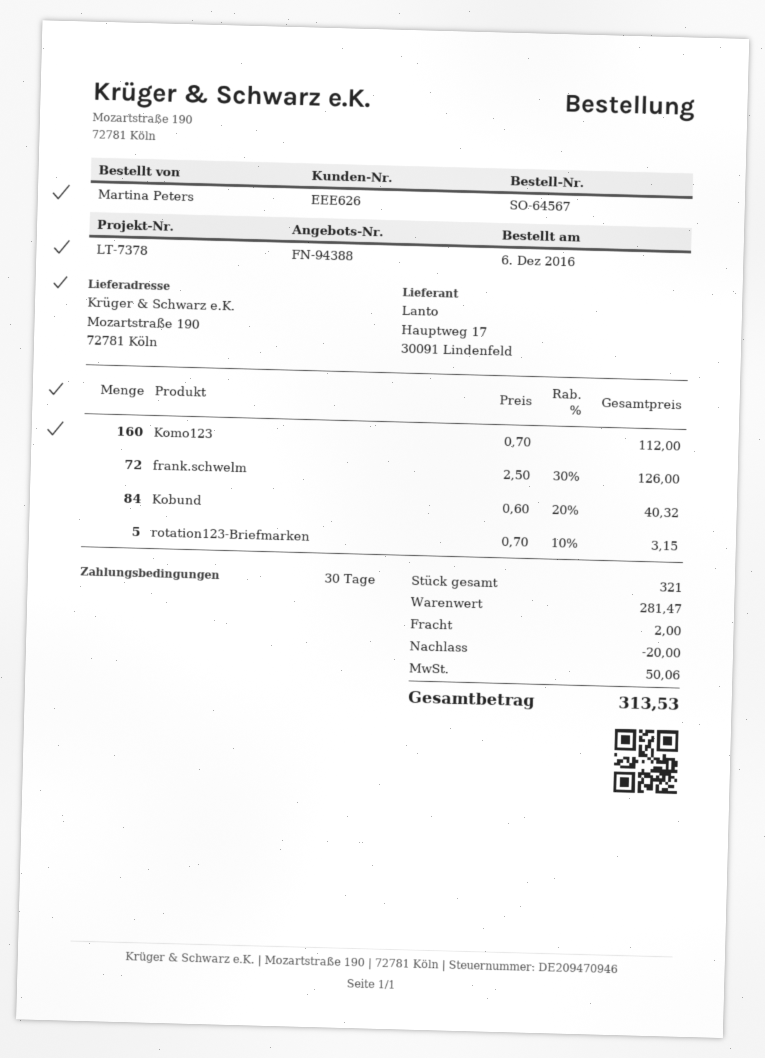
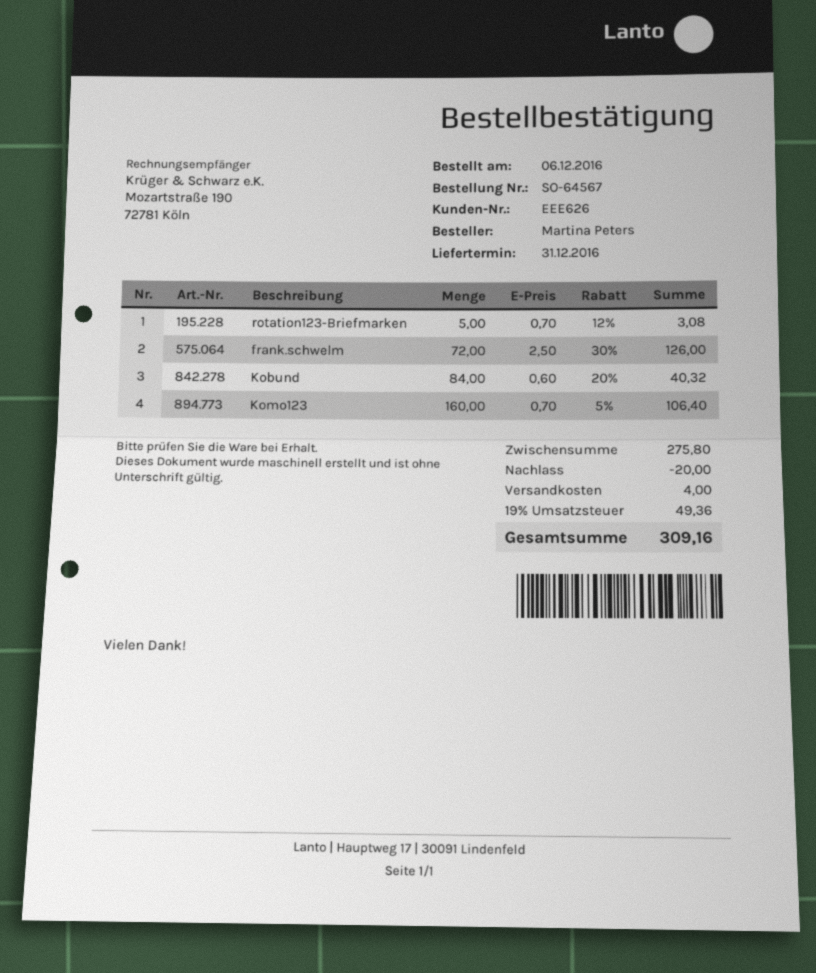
Komo123: 160 x 0.70 = 112.00 -> 160 x 0.70 - 5% = 106.40
rotation123-Briefmarken: 5 x 0.70 - 10% = 3.15 -> 5 x 0.70 - 12% = 3.08
subtotal: 281.47 -> 275.80
shipping: 2.00 -> 4.00
tax: 50.06 -> 49.36
total: 313.53 -> 309.16

